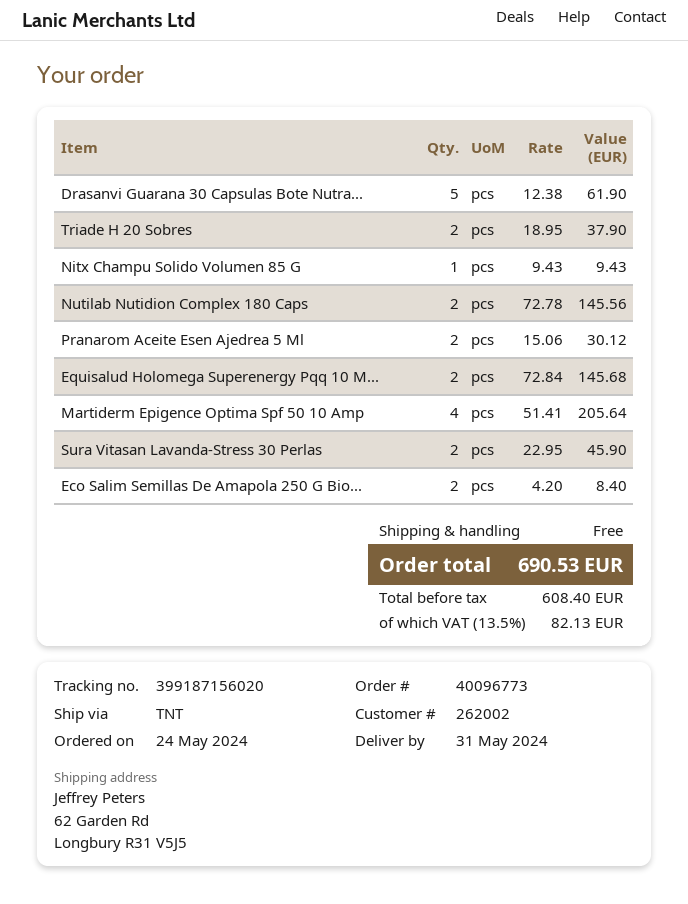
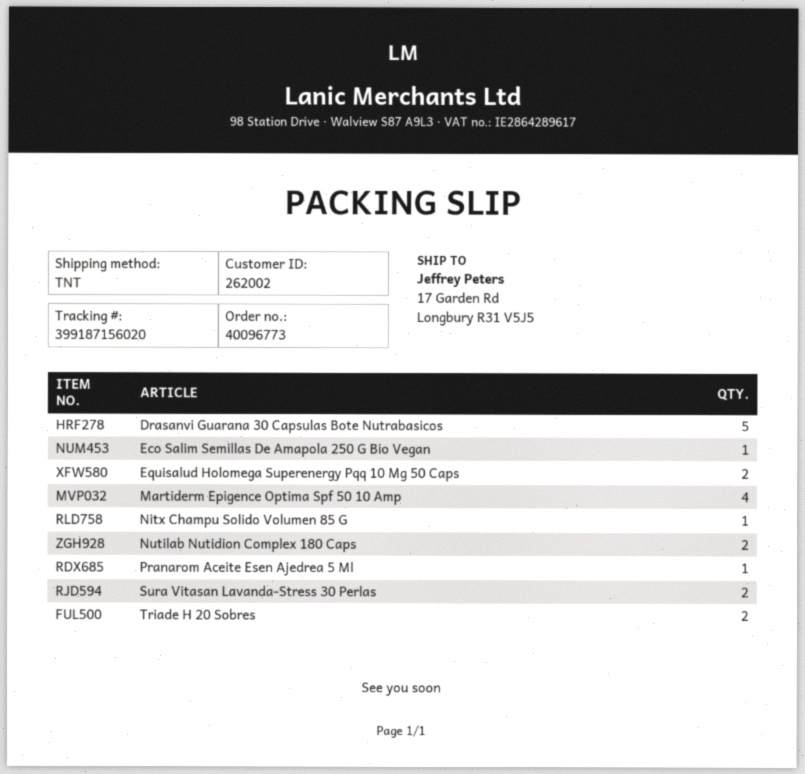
ship to: 62 Garden Rd, Longbury R31 V5J5 -> 17 Garden Rd, Longbury R31 V5J5
Pranarom Aceite Esen Ajedrea 5 Ml: 2 -> 1
Eco Salim Semillas De Amapola 250 G Bio...: 2 -> 1

